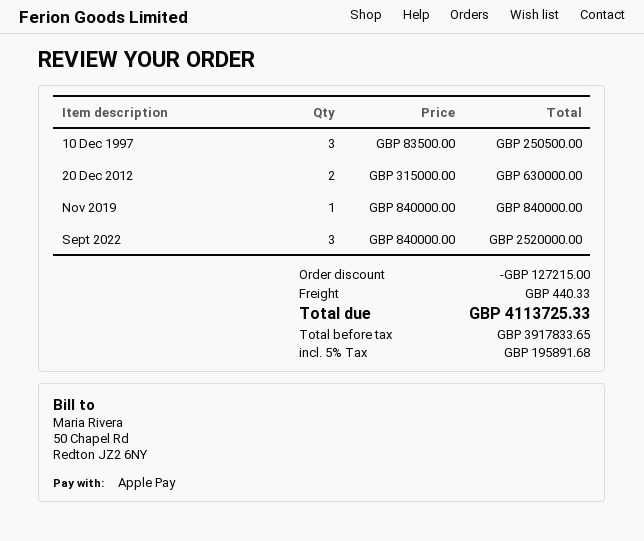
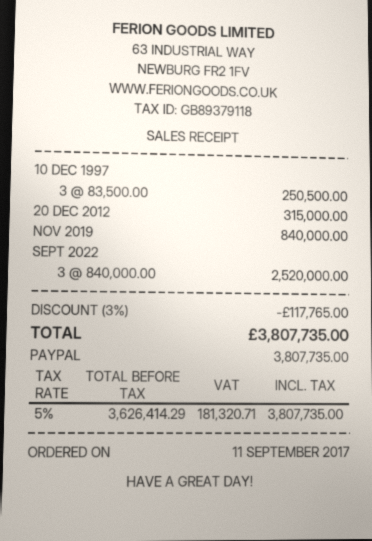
payment method: Apple Pay -> PayPal
20 Dec 2012: 2 x 315000.00 = 630000.00 -> 1 x 315000.00 = 315000.00
discount: 127215.00 -> 117765.00
shipping: 440.33 -> none
net: 3917833.65 -> 3626414.29
tax: 5% = 195891.68 -> 5% = 181320.71
total: 4113725.33 -> 3807735.00

